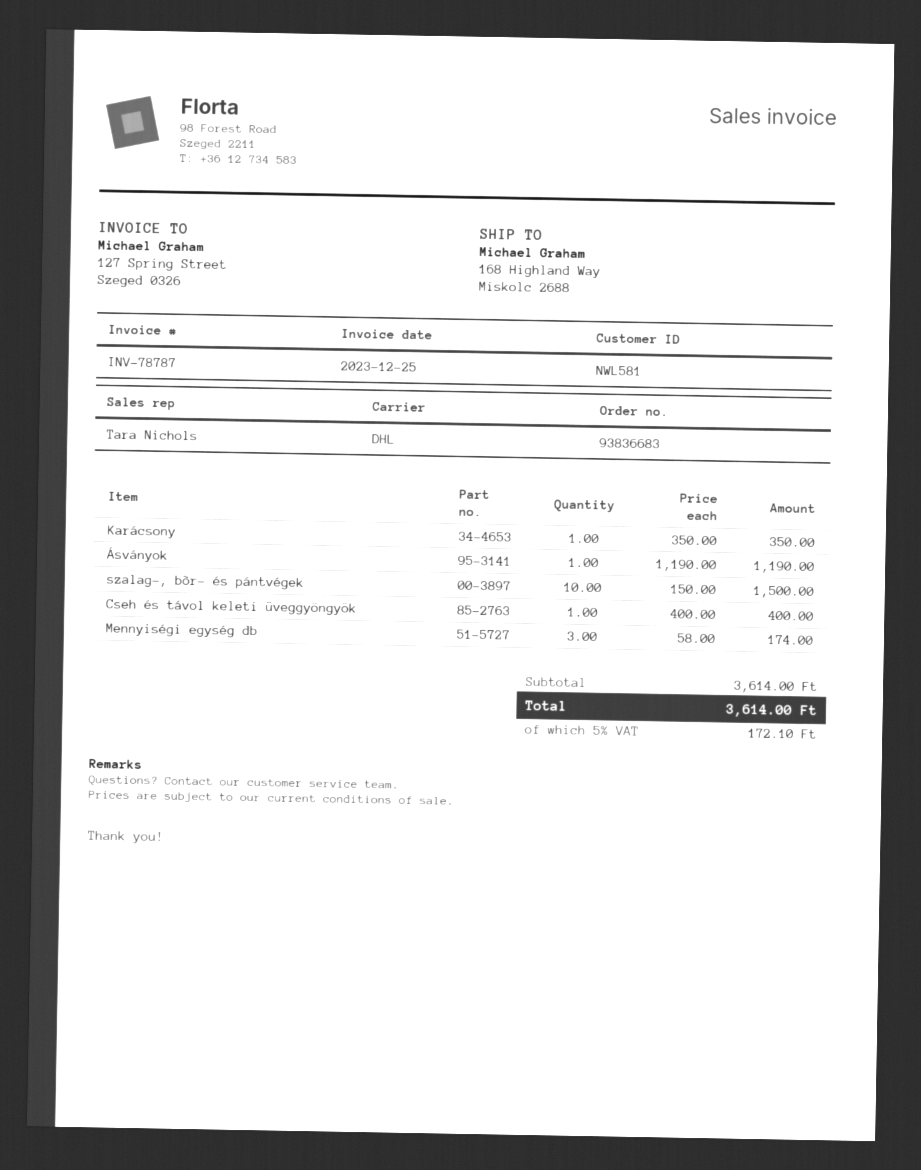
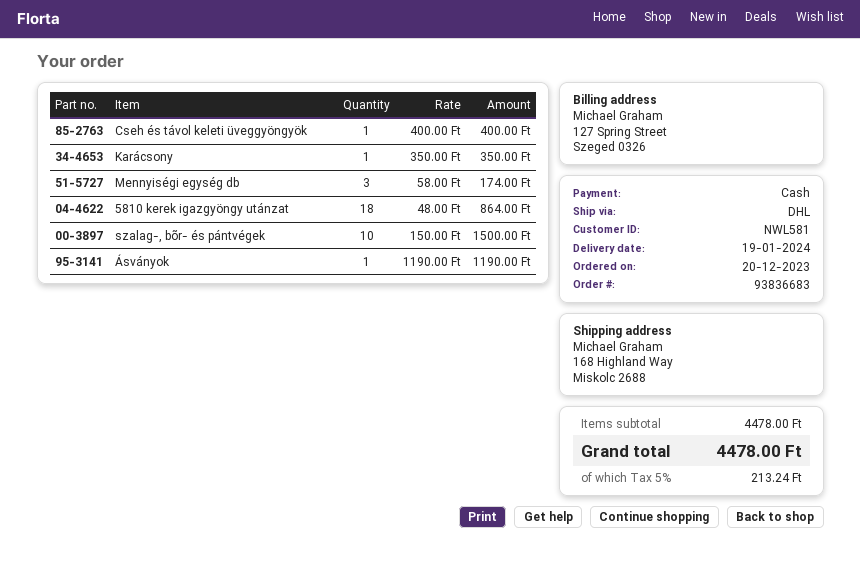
5810 kerek igazgyöngy utánzat: none -> 18 x 48.00 = 864.00
subtotal: 3614.00 -> 4478.00
tax: 5% = 172.10 -> 5% = 213.24
total: 3614.00 -> 4478.00

